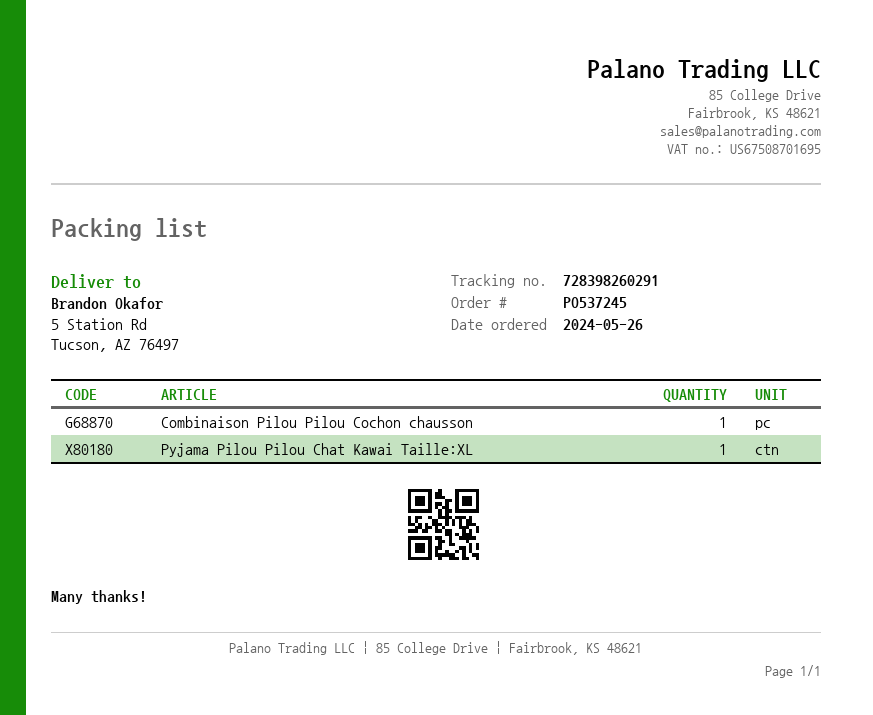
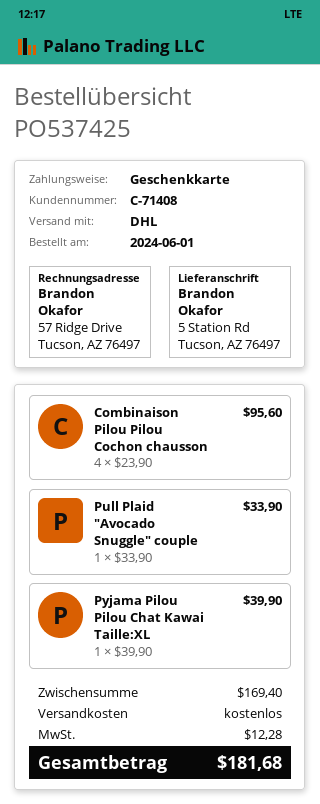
order number: PO537245 -> PO537425
order date: 2024-05-26 -> 2024-06-01
Combinaison Pilou Pilou Cochon chausson: 1 -> 4
Pull Plaid "Avocado Snuggle" couple: none -> 1

